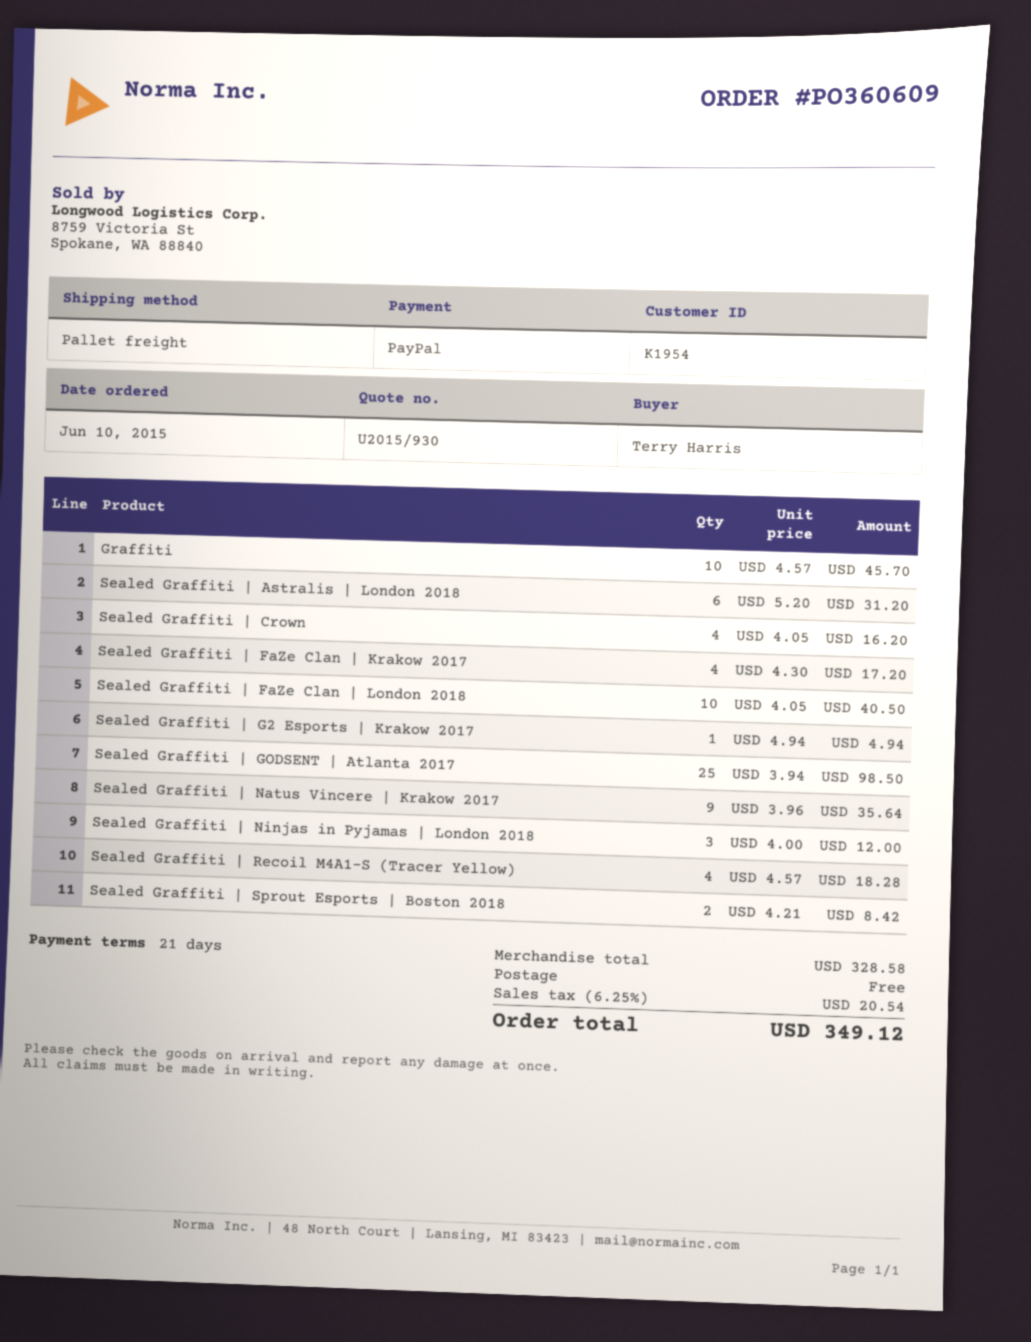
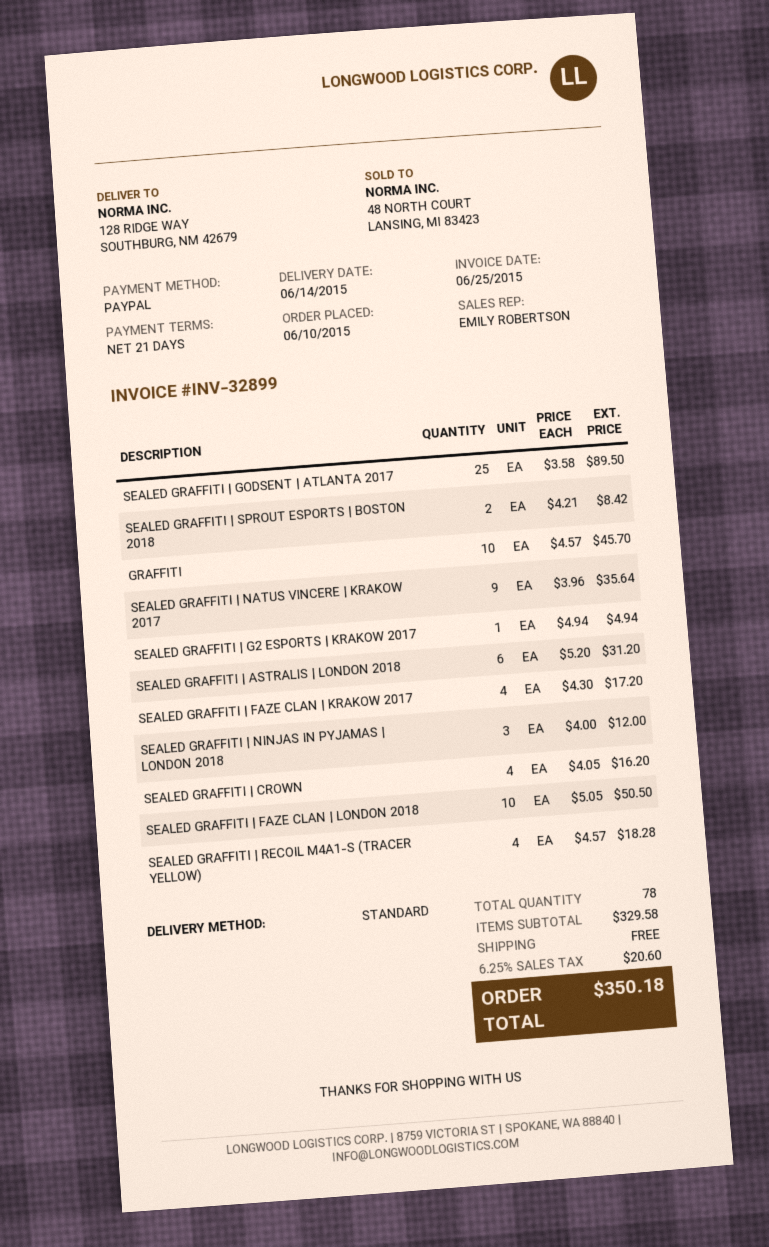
shipping method: pallet freight -> standard
Sealed Graffiti | FaZe Clan | London 2018: 10 x 4.05 = 40.50 -> 10 x 5.05 = 50.50
Sealed Graffiti | GODSENT | Atlanta 2017: 25 x 3.94 = 98.50 -> 25 x 3.58 = 89.50
subtotal: 328.58 -> 329.58
tax: 6.25% = 20.54 -> 6.25% = 20.60
total: 349.12 -> 350.18

